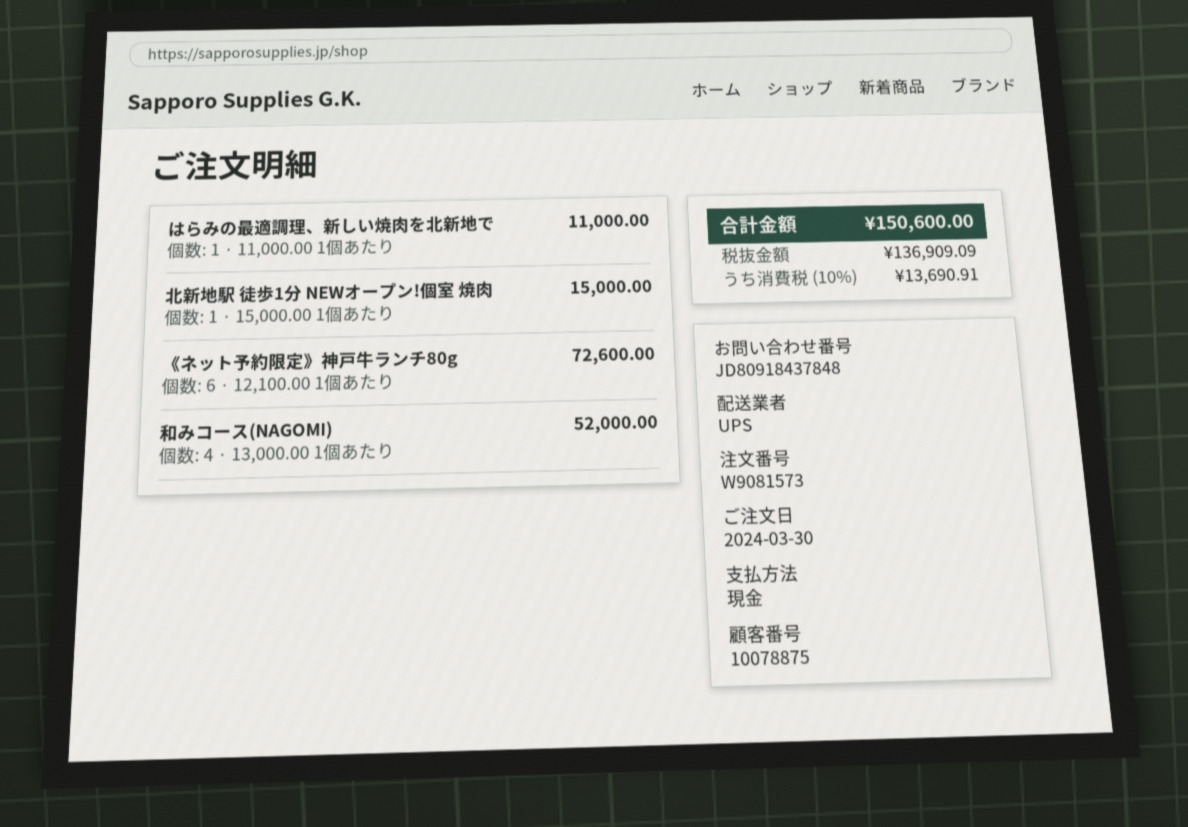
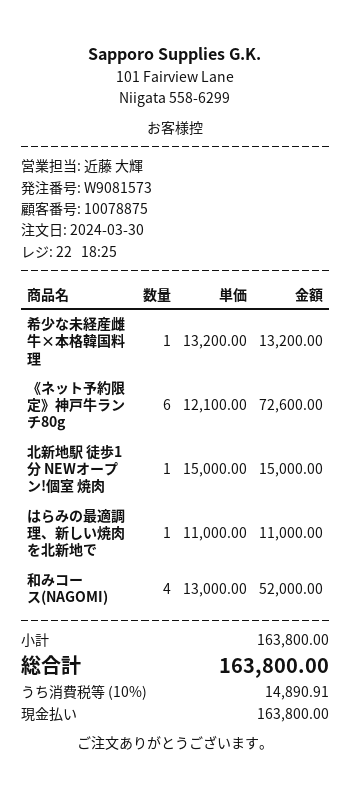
希少な未経産雌牛×本格韓国料理: none -> 1 x 13200.00 = 13200.00
tax: 10% = 13690.91 -> 10% = 14890.91
total: 150600.00 -> 163800.00

